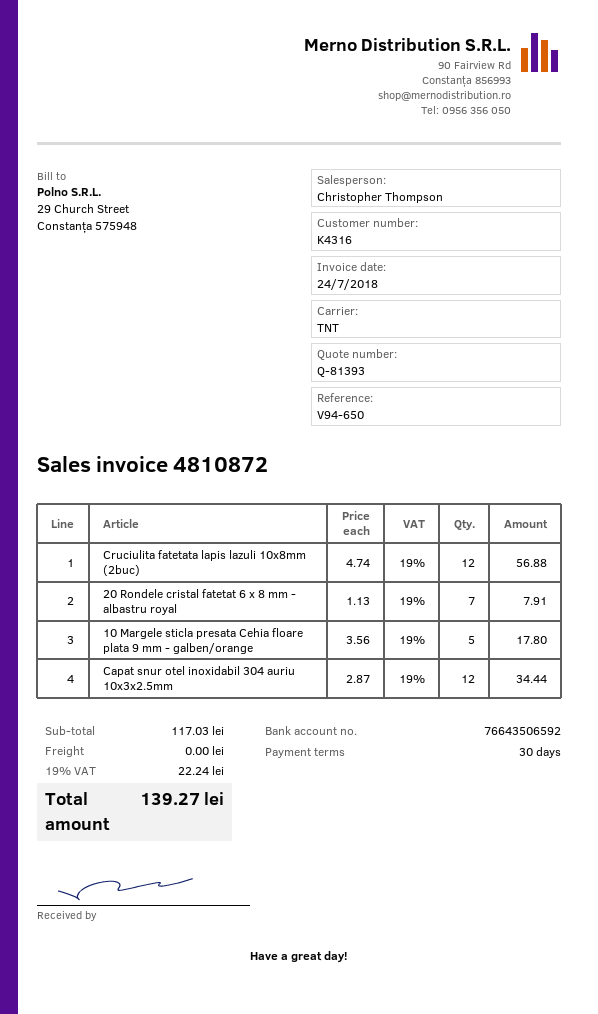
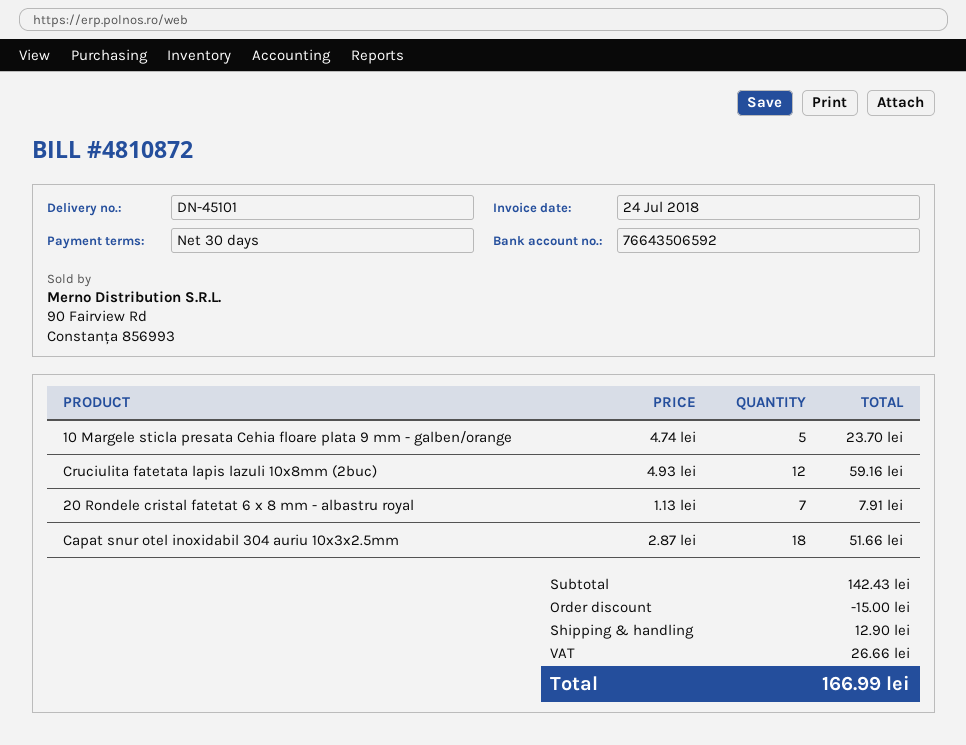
Cruciulita fatetata lapis lazuli 10x8mm (2buc): 12 x 4.74 = 56.88 -> 12 x 4.93 = 59.16
10 Margele sticla presata Cehia floare plata 9 mm - galben/orange: 5 x 3.56 = 17.80 -> 5 x 4.74 = 23.70
Capat snur otel inoxidabil 304 auriu 10x3x2.5mm: 12 x 2.87 = 34.44 -> 18 x 2.87 = 51.66
subtotal: 117.03 -> 142.43
discount: none -> 15.00
shipping: 0.00 -> 12.90
tax: 22.24 -> 26.66
total: 139.27 -> 166.99

